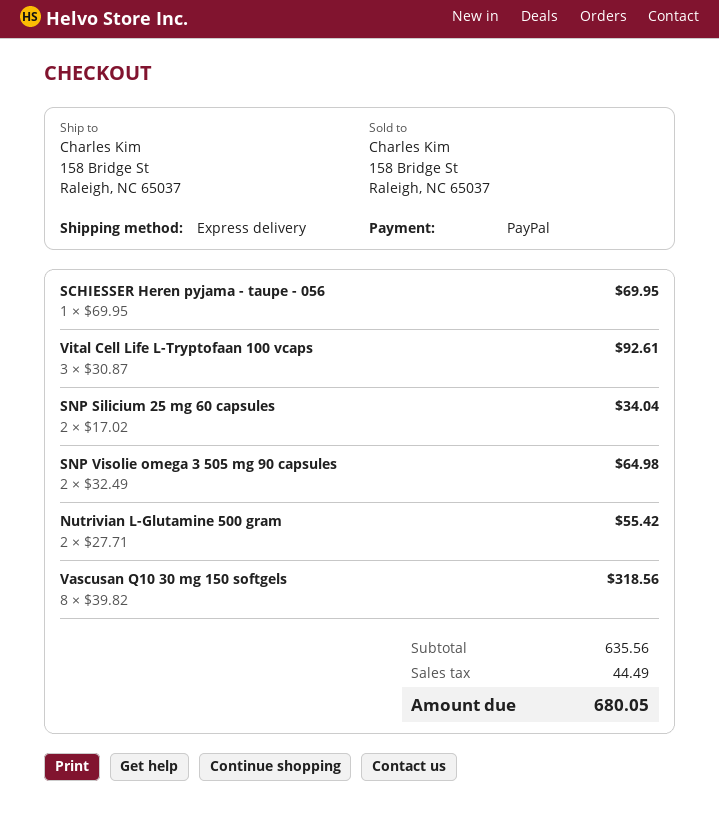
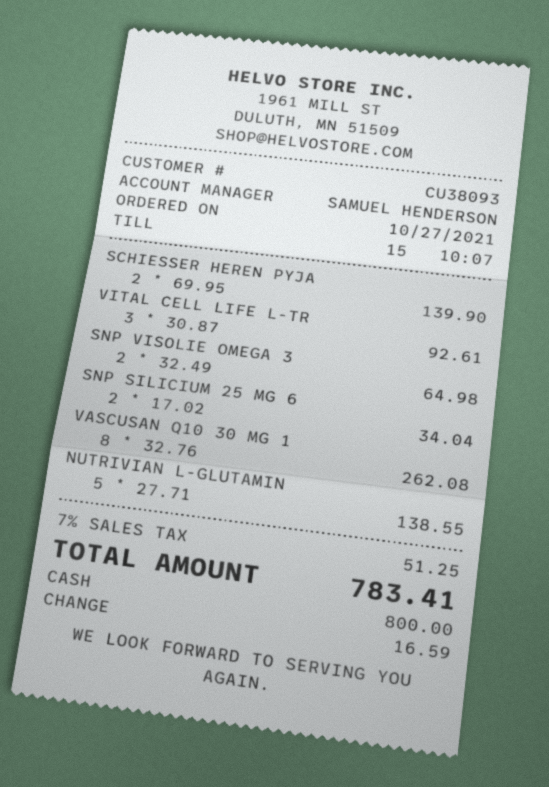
payment method: PayPal -> cash
SCHIESSER Heren pyjama - taupe - 056: 1 x 69.95 = 69.95 -> 2 x 69.95 = 139.90
Nutrivian L-Glutamine 500 gram: 2 x 27.71 = 55.42 -> 5 x 27.71 = 138.55
Vascusan Q10 30 mg 150 softgels: 8 x 39.82 = 318.56 -> 8 x 32.76 = 262.08
tax: 44.49 -> 51.25
total: 680.05 -> 783.41

